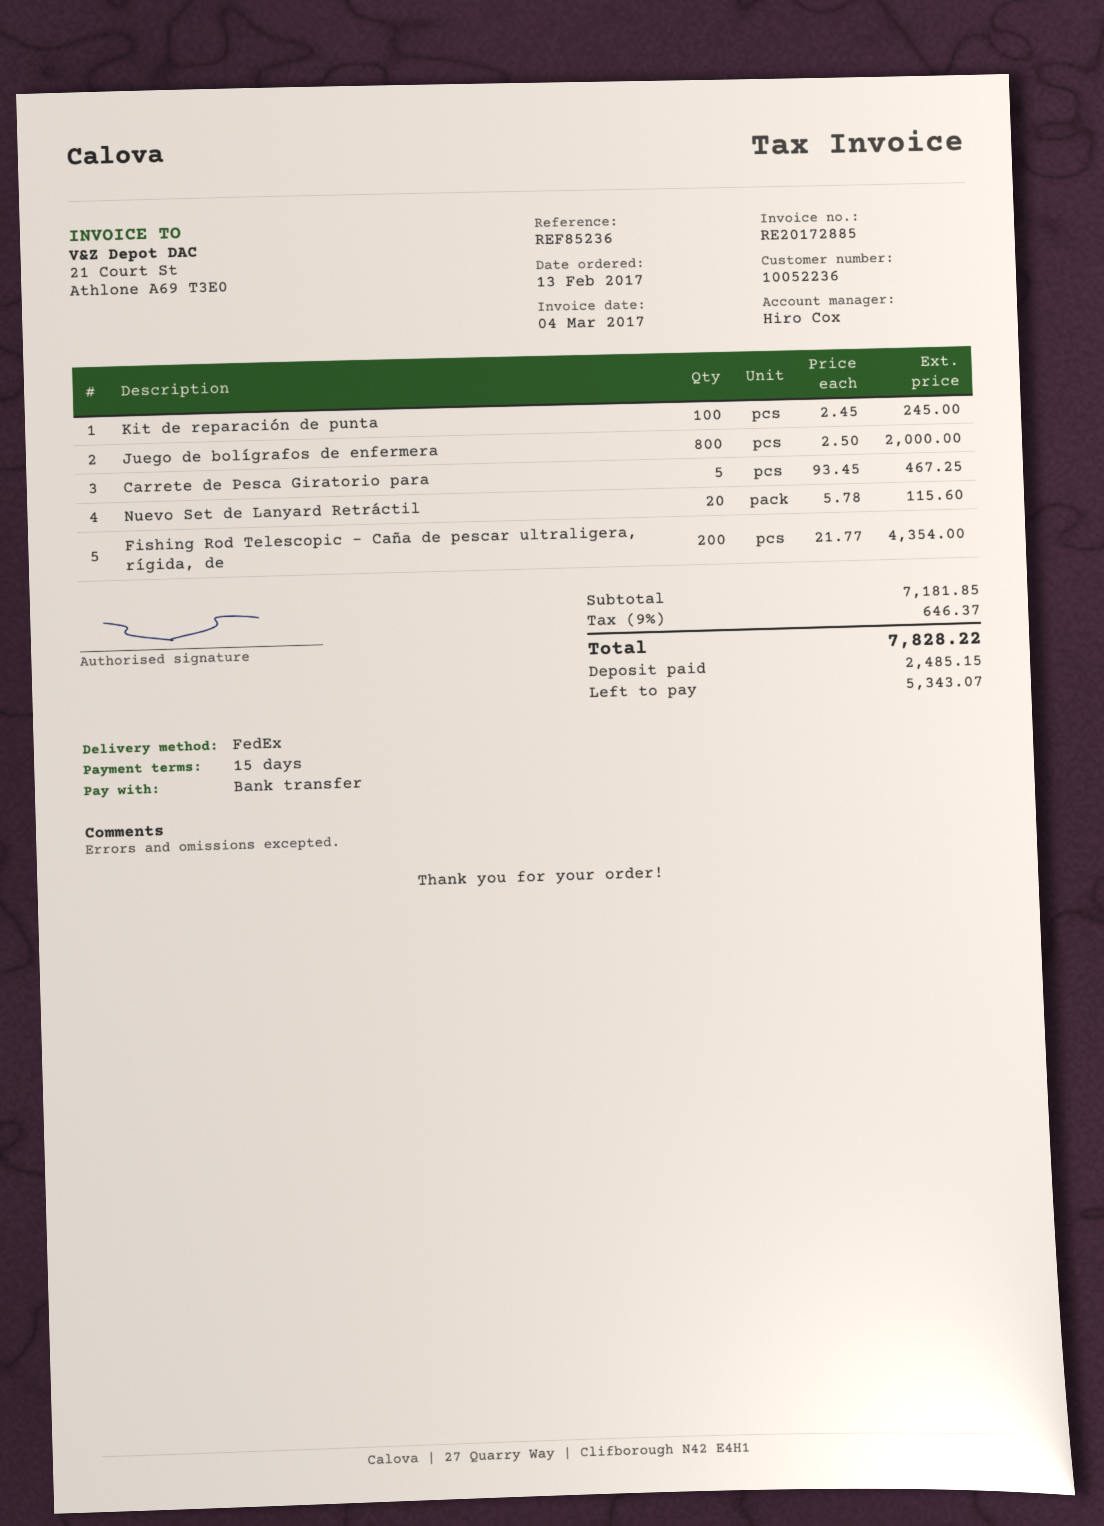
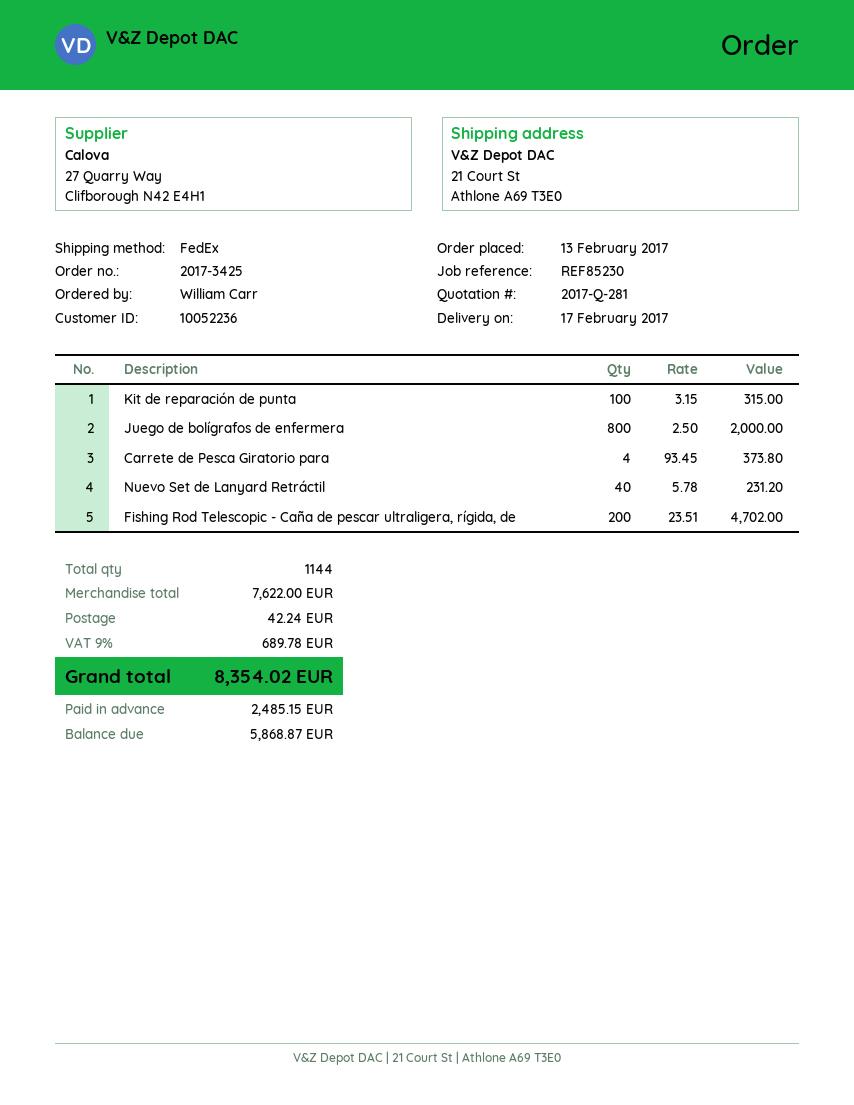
reference: REF85236 -> REF85230
Kit de reparación de punta: 100 x 2.45 = 245.00 -> 100 x 3.15 = 315.00
Carrete de Pesca Giratorio para: 5 x 93.45 = 467.25 -> 4 x 93.45 = 373.80
Nuevo Set de Lanyard Retráctil: 20 x 5.78 = 115.60 -> 40 x 5.78 = 231.20
Fishing Rod Telescopic - Caña de pescar ultraligera, rígida, de: 200 x 21.77 = 4354.00 -> 200 x 23.51 = 4702.00
subtotal: 7181.85 -> 7622.00
shipping: none -> 42.24
tax: 9% = 646.37 -> 9% = 689.78
total: 7828.22 -> 8354.02
balance: 5343.07 -> 5868.87

